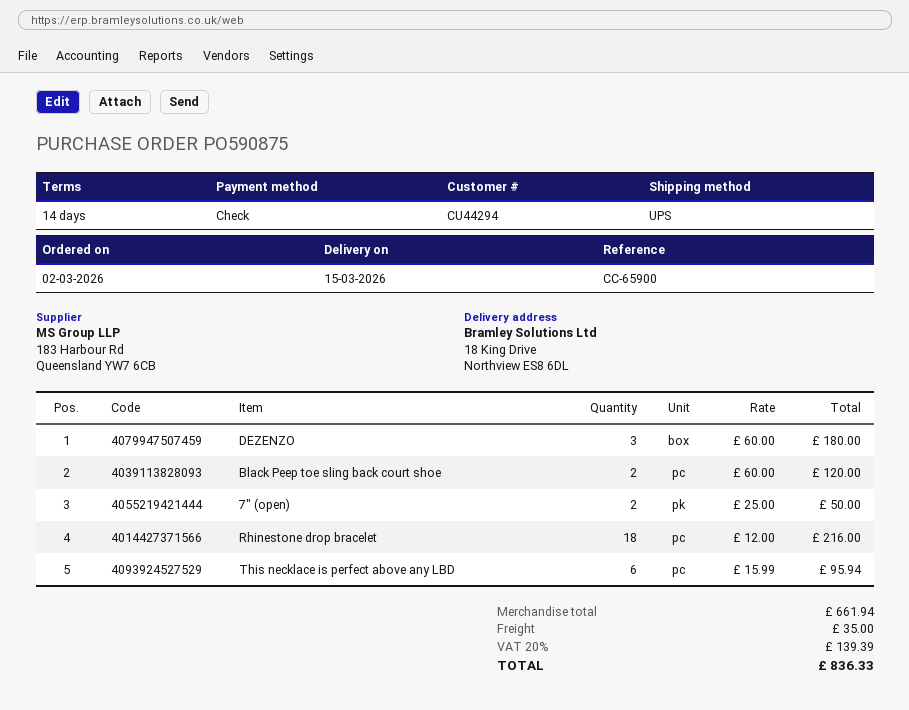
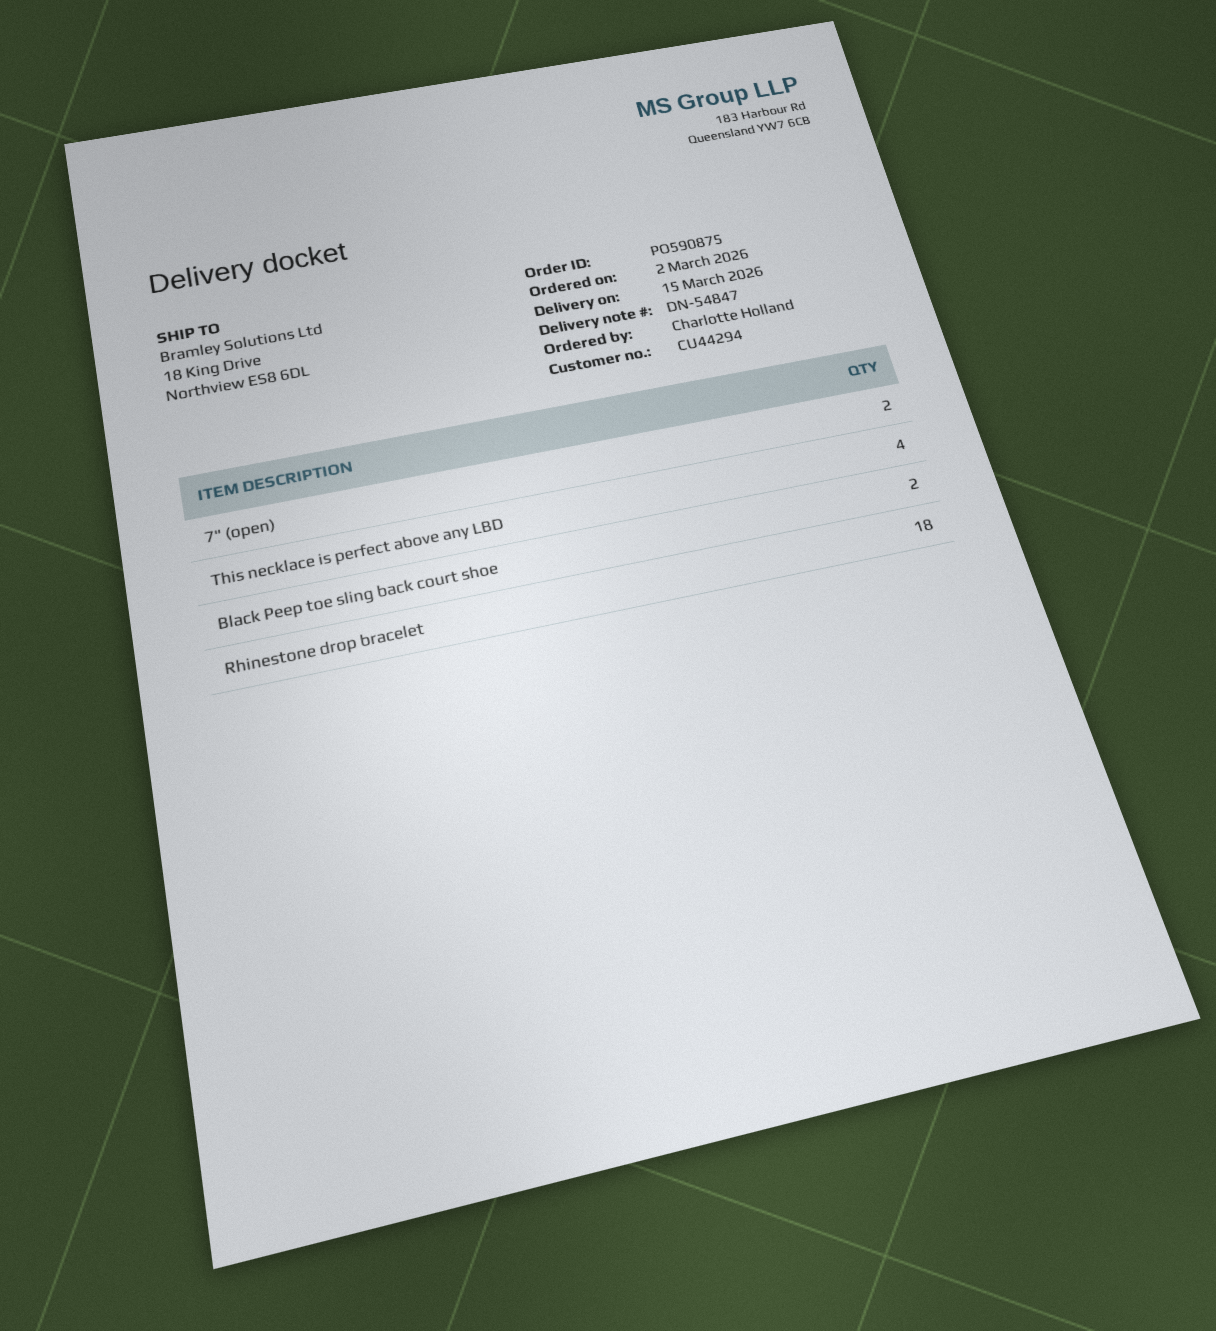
DEZENZO: 3 -> none
This necklace is perfect above any LBD: 6 -> 4

